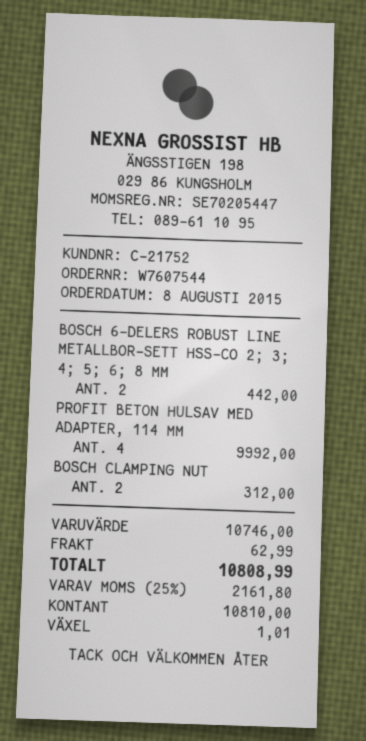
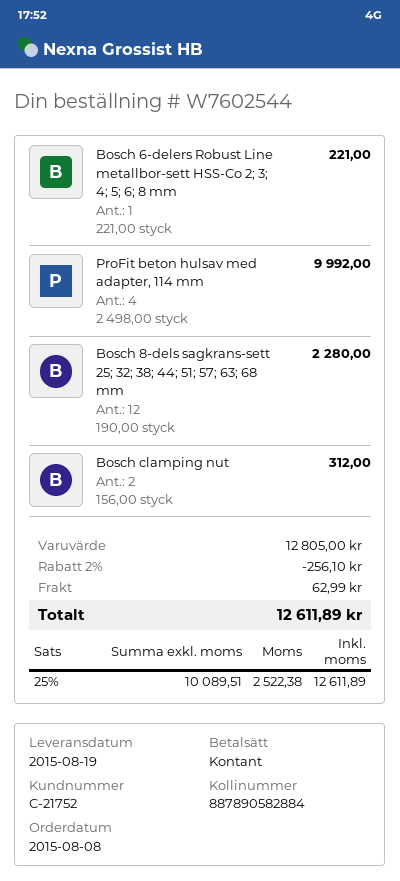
order number: W7607544 -> W7602544
BOSCH 6-DELERS ROBUST LINE METALLBOR-SETT HSS-CO 2; 3; 4; 5; 6; 8 MM: 2 for 442.00 -> 1 for 221.00
Bosch 8-dels sagkrans-sett 25; 32; 38; 44; 51; 57; 63; 68 mm: none -> 12 for 2280.00
subtotal: 10746.00 -> 12805.00
discount: none -> 2% = 256.10
tax: 25% = 2161.80 -> 25% = 2522.38
total: 10808.99 -> 12611.89

